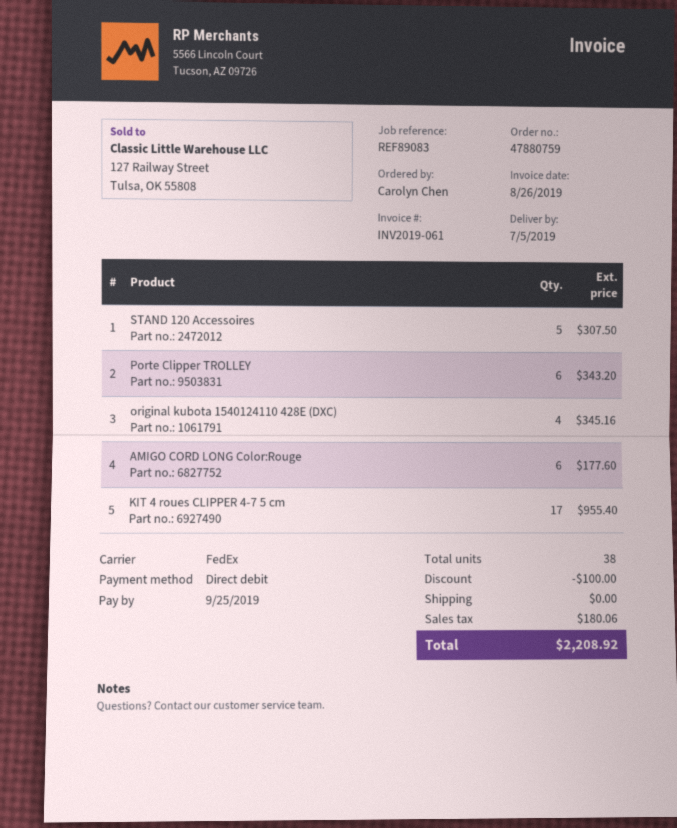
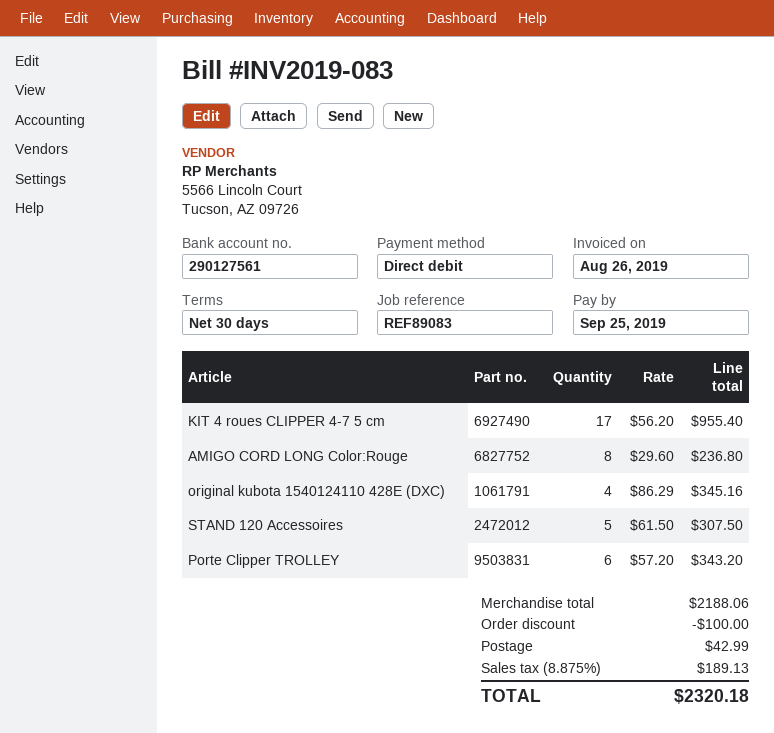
invoice number: INV2019-061 -> INV2019-083
AMIGO CORD LONG Color:Rouge: 6 for 177.60 -> 8 for 236.80
shipping: 0.00 -> 42.99
tax: 180.06 -> 189.13
total: 2208.92 -> 2320.18

